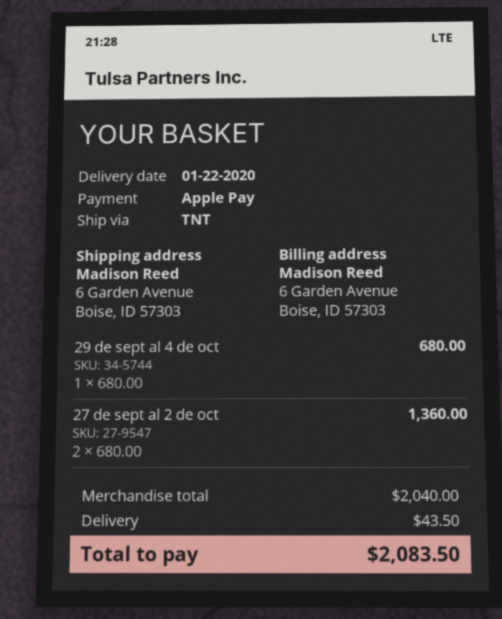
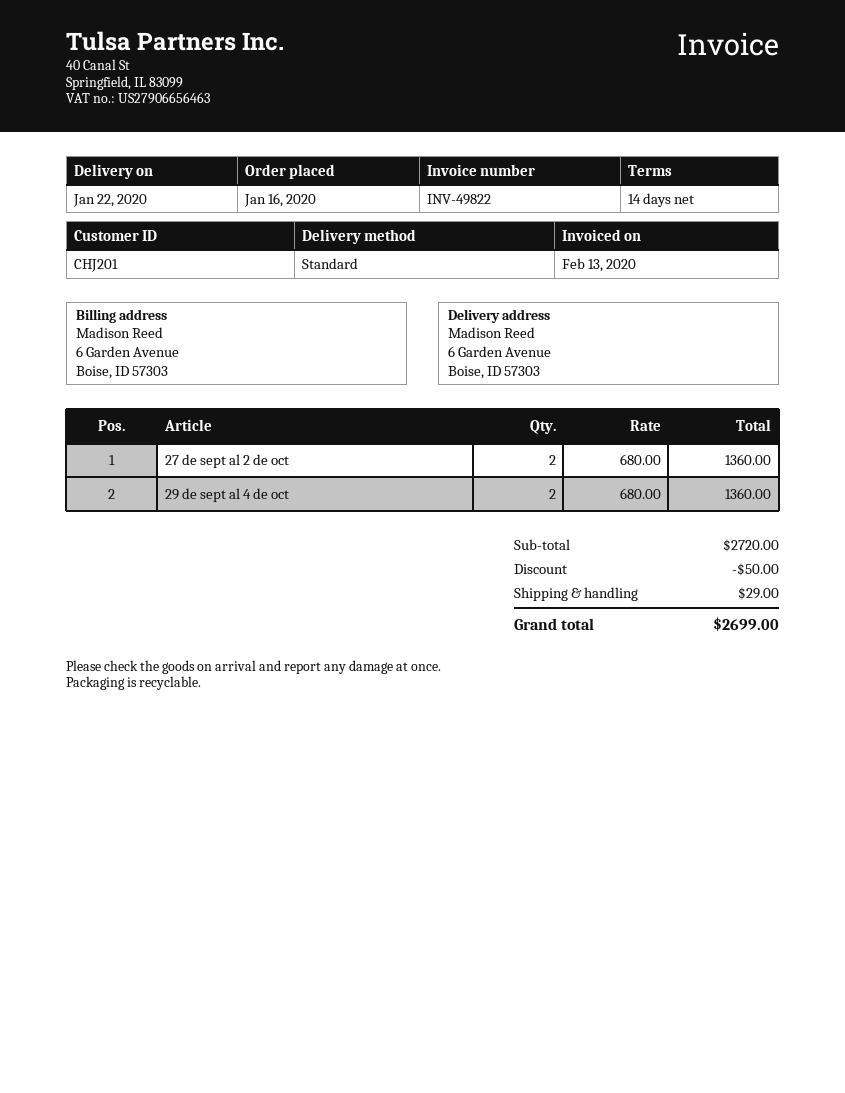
shipping method: TNT -> standard
29 de sept al 4 de oct: 1 x 680.00 = 680.00 -> 2 x 680.00 = 1360.00
subtotal: 2040.00 -> 2720.00
discount: none -> 50.00
shipping: 43.50 -> 29.00
total: 2083.50 -> 2699.00

